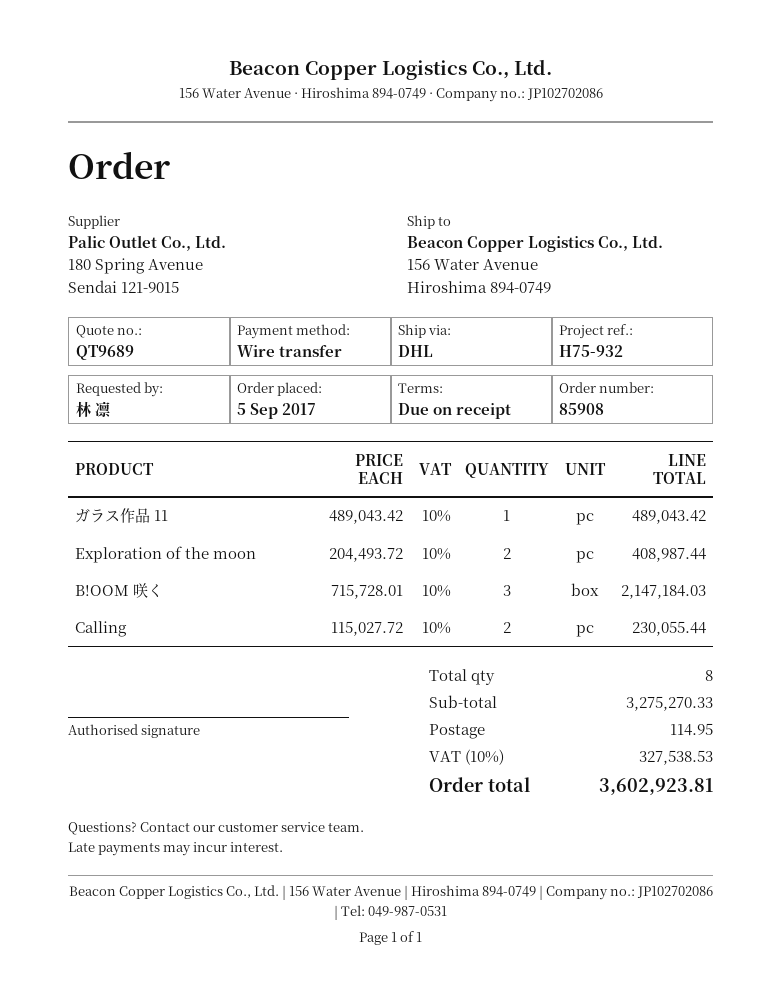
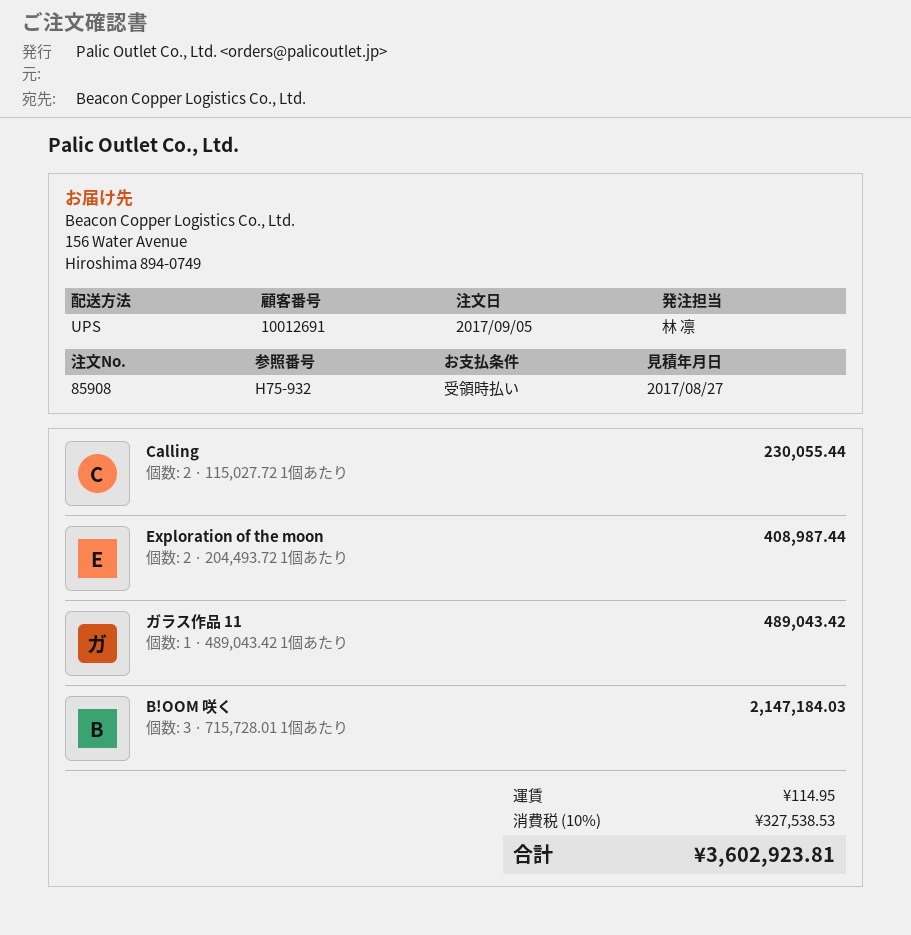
shipping method: DHL -> UPS

